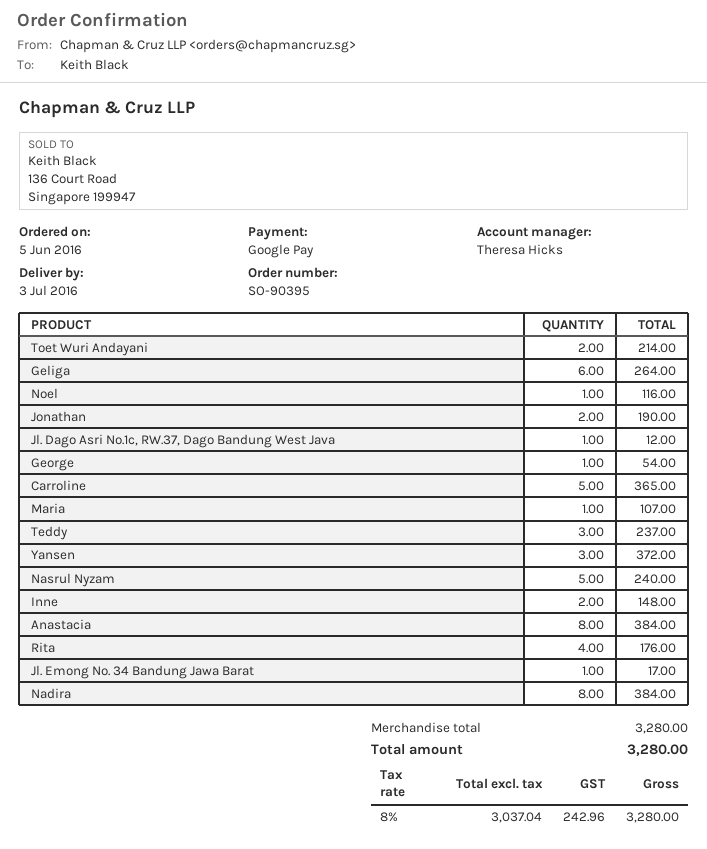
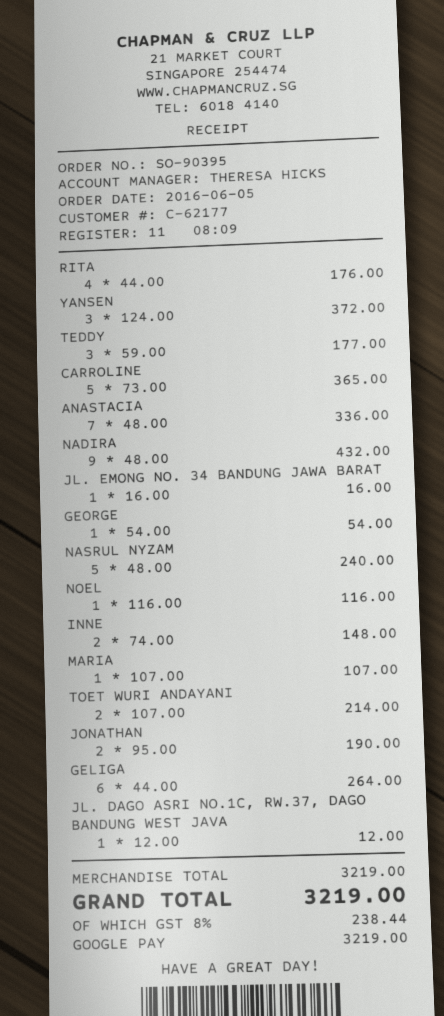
Teddy: 3 for 237.00 -> 3 for 177.00
Anastacia: 8 for 384.00 -> 7 for 336.00
Jl. Emong No. 34 Bandung Jawa Barat: 1 for 17.00 -> 1 for 16.00
Nadira: 8 for 384.00 -> 9 for 432.00
subtotal: 3280.00 -> 3219.00
tax: 8% = 242.96 -> 8% = 238.44
total: 3280.00 -> 3219.00

